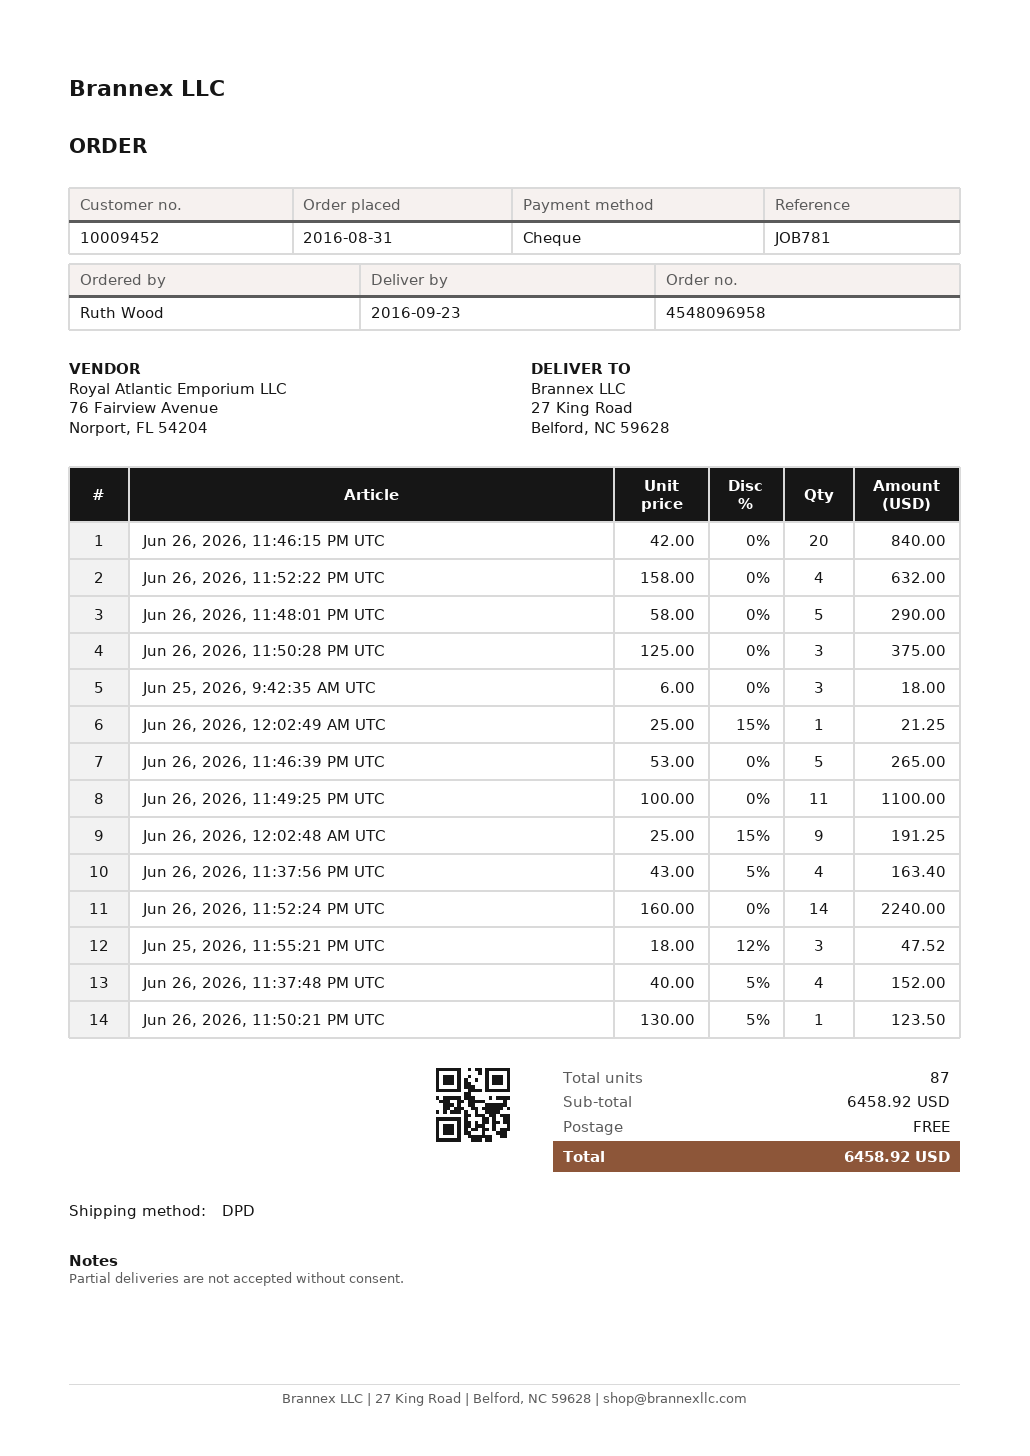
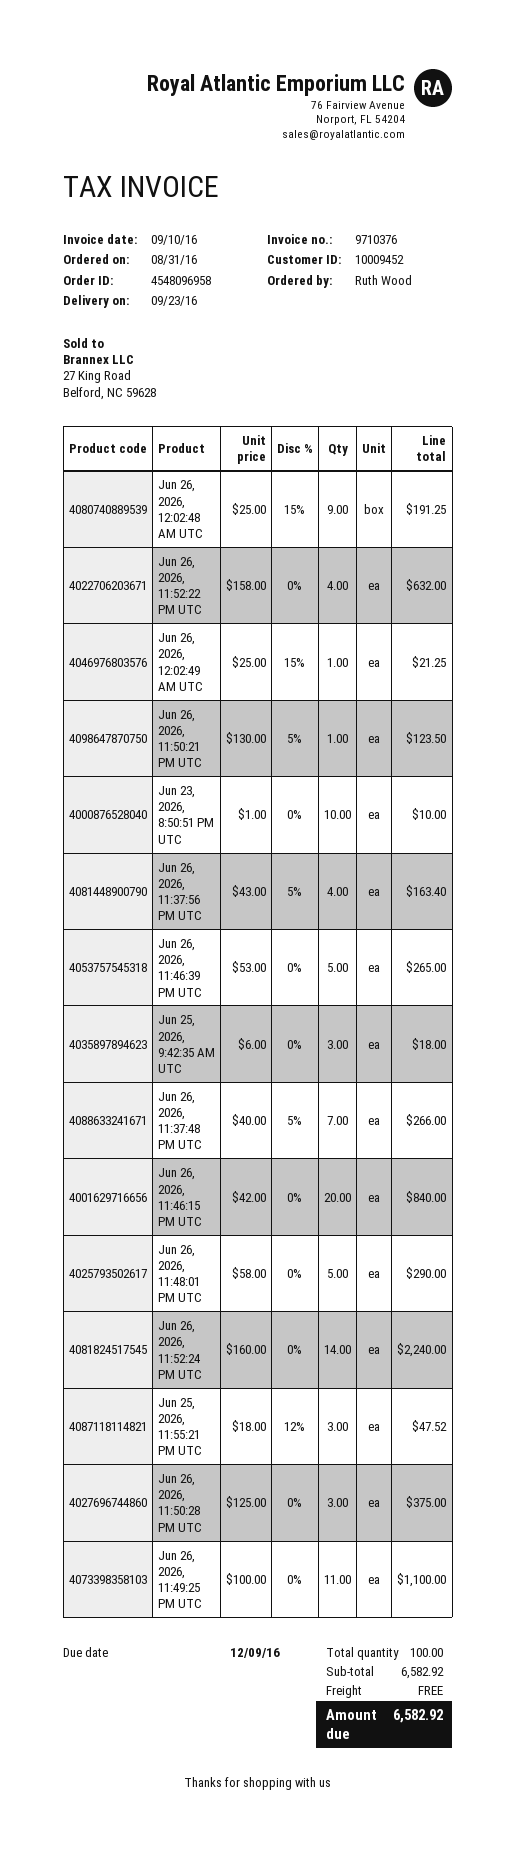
Jun 26, 2026, 11:37:48 PM UTC: 4 x 40.00 - 5% = 152.00 -> 7 x 40.00 - 5% = 266.00
Jun 23, 2026, 8:50:51 PM UTC: none -> 10 x 1.00 = 10.00
total quantity: 87 -> 100
subtotal: 6458.92 -> 6582.92
total: 6458.92 -> 6582.92

